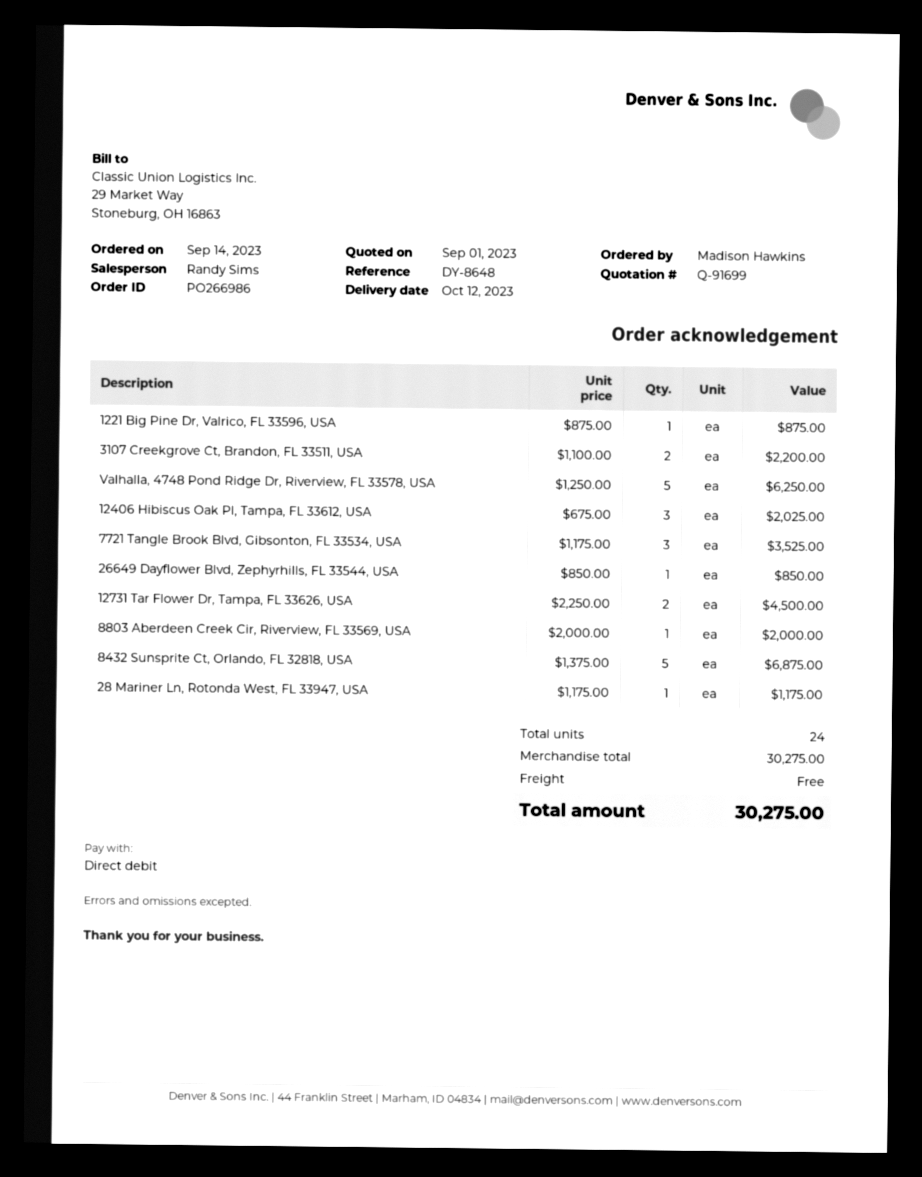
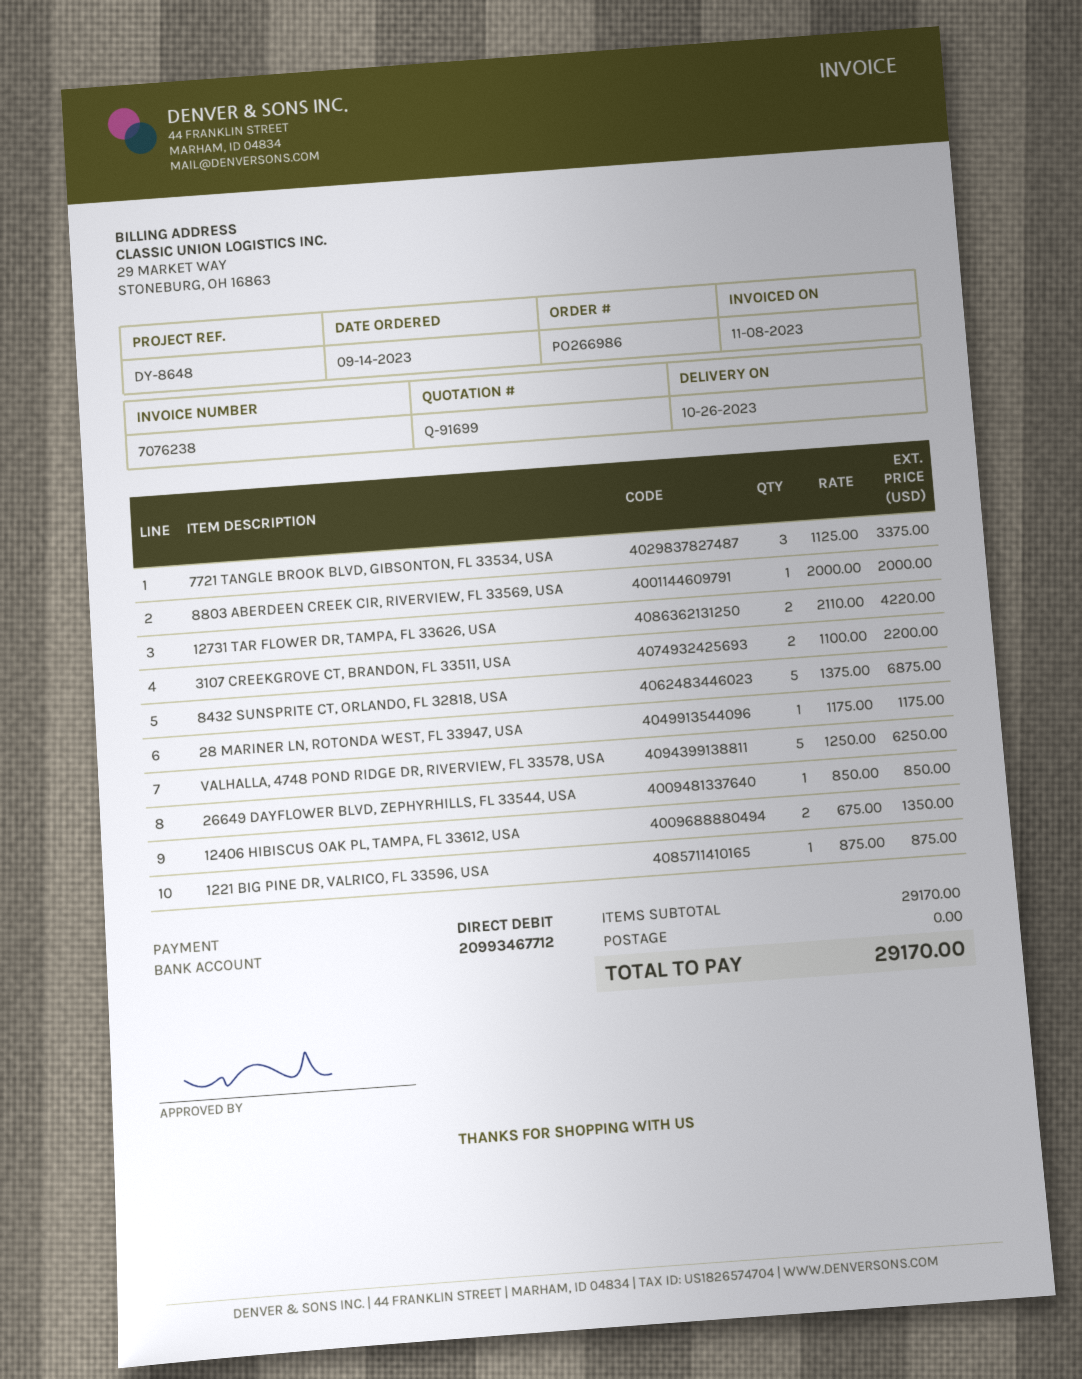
delivery date: 2023-10-12 -> 2023-10-26
12406 Hibiscus Oak Pl, Tampa, FL 33612, USA: 3 x 675.00 = 2025.00 -> 2 x 675.00 = 1350.00
7721 Tangle Brook Blvd, Gibsonton, FL 33534, USA: 3 x 1175.00 = 3525.00 -> 3 x 1125.00 = 3375.00
12731 Tar Flower Dr, Tampa, FL 33626, USA: 2 x 2250.00 = 4500.00 -> 2 x 2110.00 = 4220.00
subtotal: 30275.00 -> 29170.00
total: 30275.00 -> 29170.00

